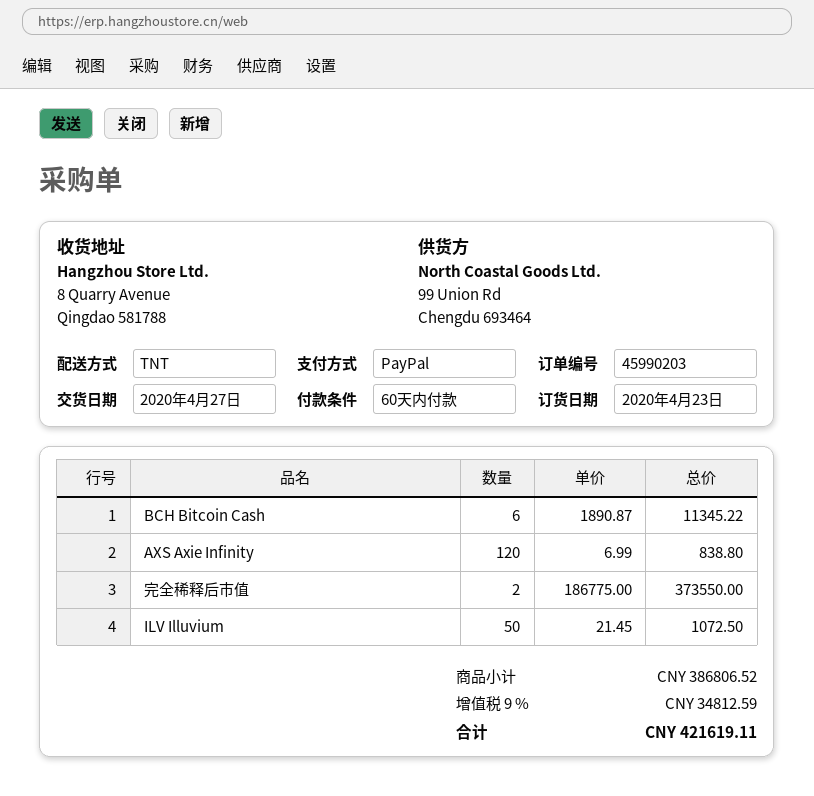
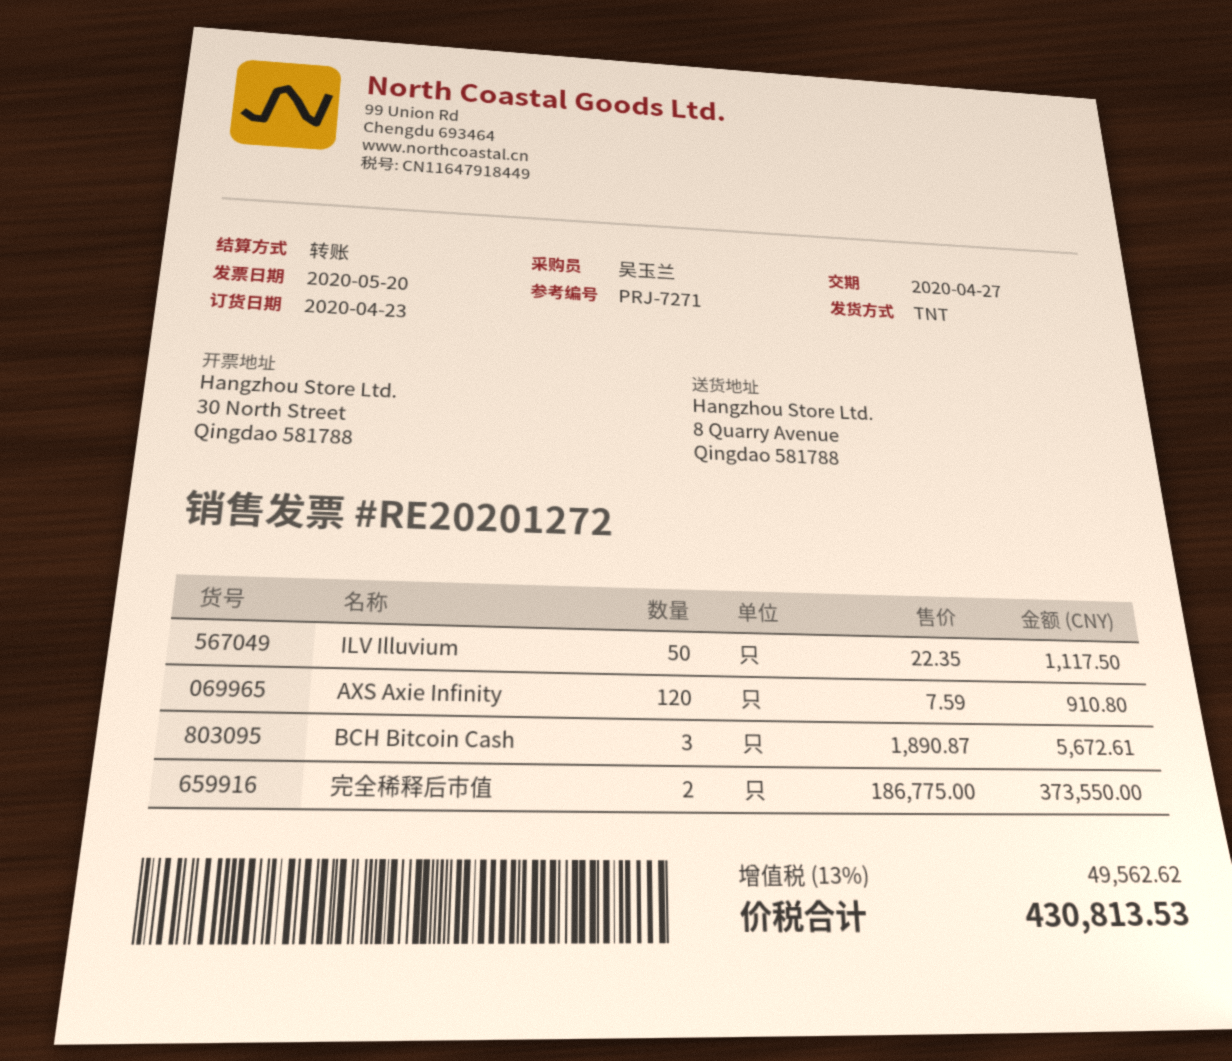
payment method: PayPal -> bank transfer
BCH Bitcoin Cash: 6 x 1890.87 = 11345.22 -> 3 x 1890.87 = 5672.61
AXS Axie Infinity: 120 x 6.99 = 838.80 -> 120 x 7.59 = 910.80
ILV Illuvium: 50 x 21.45 = 1072.50 -> 50 x 22.35 = 1117.50
tax: 9% = 34812.59 -> 13% = 49562.62
total: 421619.11 -> 430813.53

